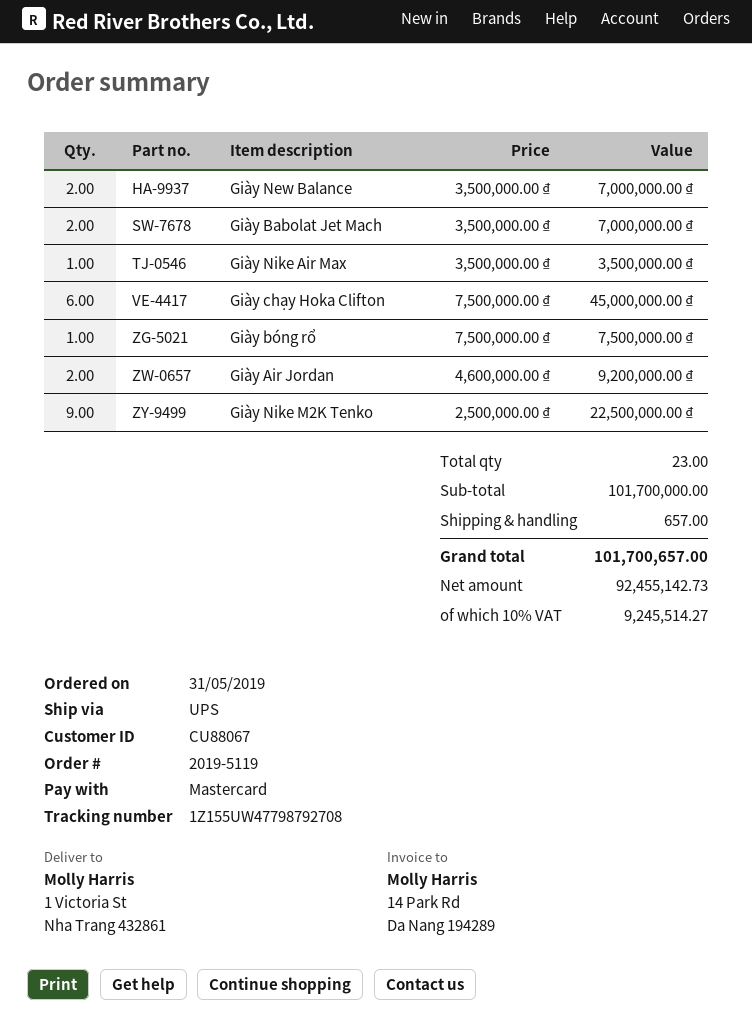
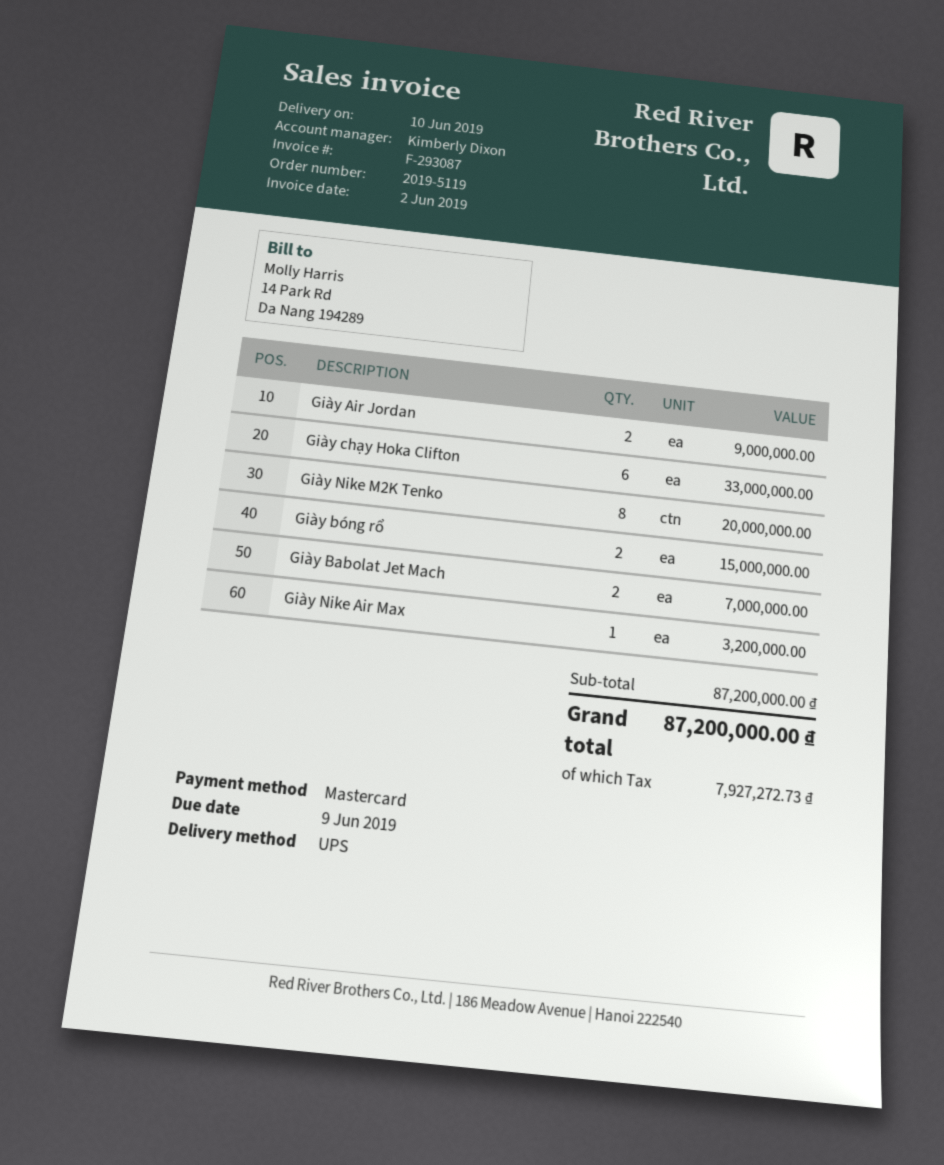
Giày New Balance: 2 for 7000000.00 -> none
Giày Nike Air Max: 1 for 3500000.00 -> 1 for 3200000.00
Giày chạy Hoka Clifton: 6 for 45000000.00 -> 6 for 33000000.00
Giày bóng rổ: 1 for 7500000.00 -> 2 for 15000000.00
Giày Air Jordan: 2 for 9200000.00 -> 2 for 9000000.00
Giày Nike M2K Tenko: 9 for 22500000.00 -> 8 for 20000000.00
subtotal: 101700000.00 -> 87200000.00
shipping: 657.00 -> none
tax: 9245514.27 -> 7927272.73
total: 101700657.00 -> 87200000.00

